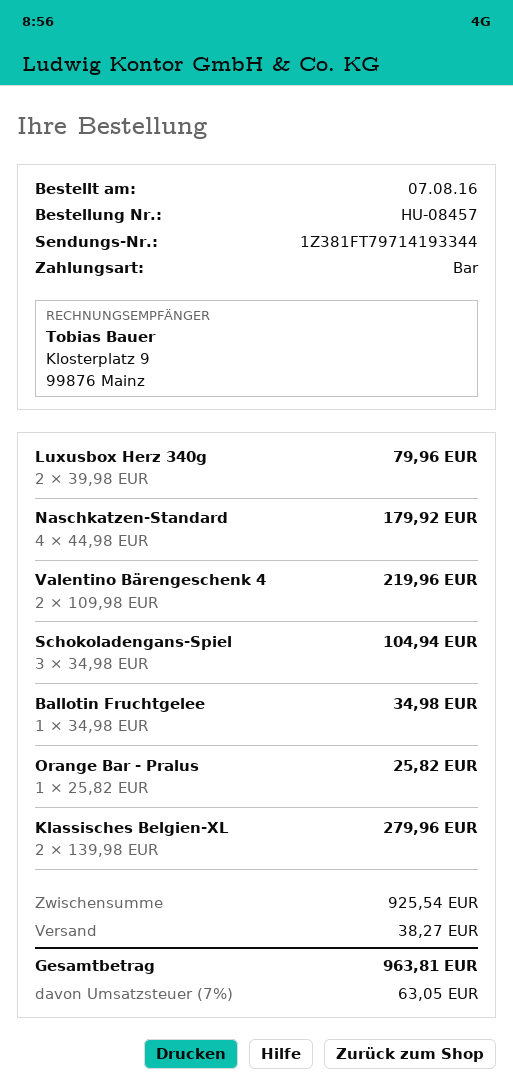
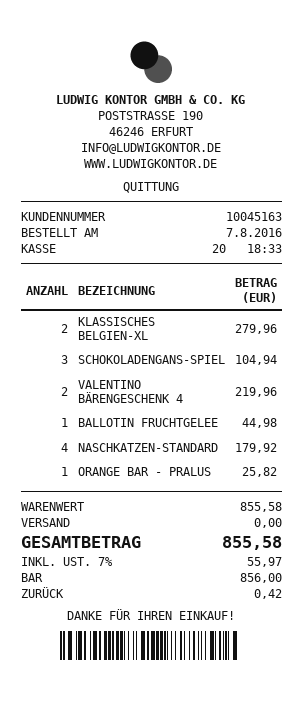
Luxusbox Herz 340g: 2 for 79.96 -> none
Ballotin Fruchtgelee: 1 for 34.98 -> 1 for 44.98
subtotal: 925.54 -> 855.58
shipping: 38.27 -> 0.00
tax: 7% = 63.05 -> 7% = 55.97
total: 963.81 -> 855.58

